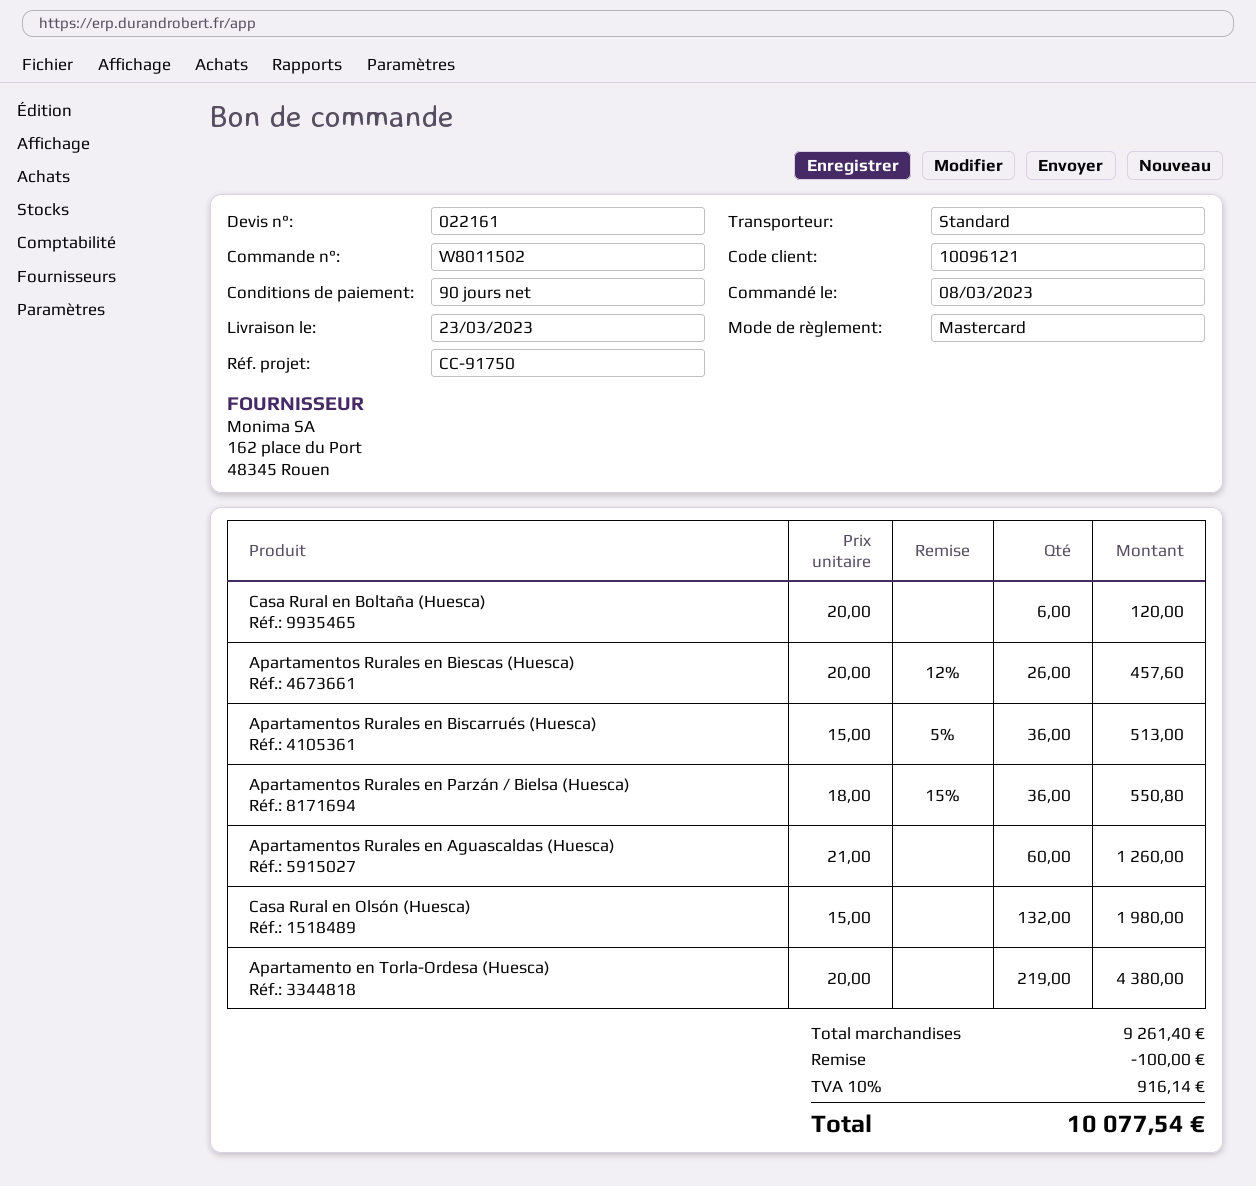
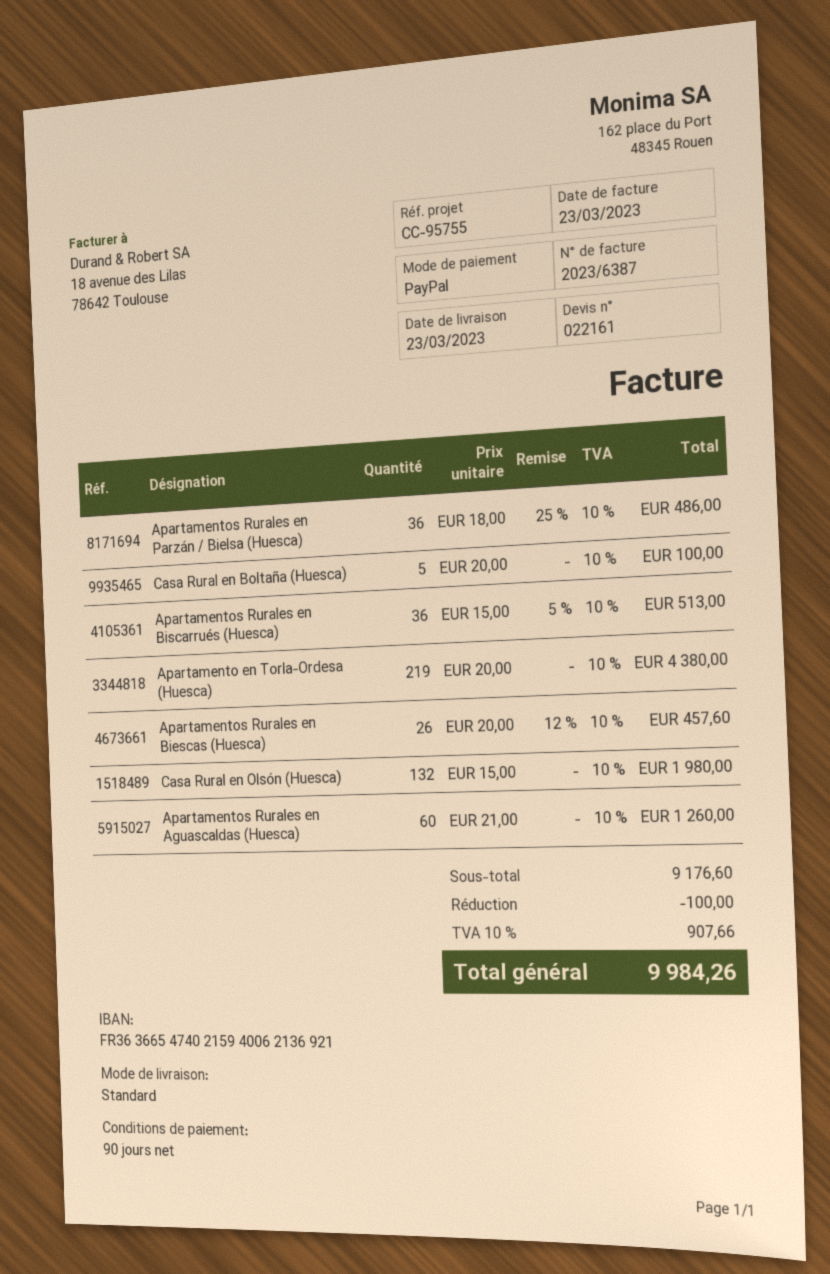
reference: CC-91750 -> CC-95755
payment method: Mastercard -> PayPal
Casa Rural en Boltaña (Huesca): 6 x 20.00 = 120.00 -> 5 x 20.00 = 100.00
Apartamentos Rurales en Parzán / Bielsa (Huesca): 36 x 18.00 - 15% = 550.80 -> 36 x 18.00 - 25% = 486.00
subtotal: 9261.40 -> 9176.60
tax: 10% = 916.14 -> 10% = 907.66
total: 10077.54 -> 9984.26

